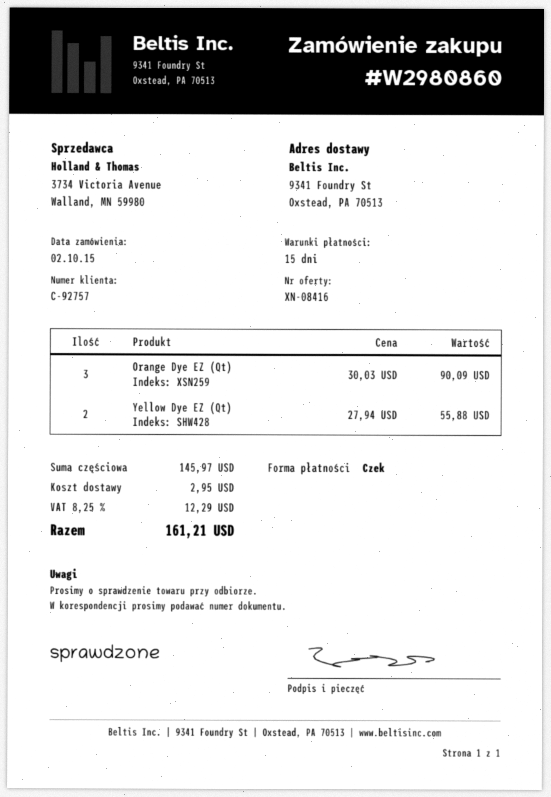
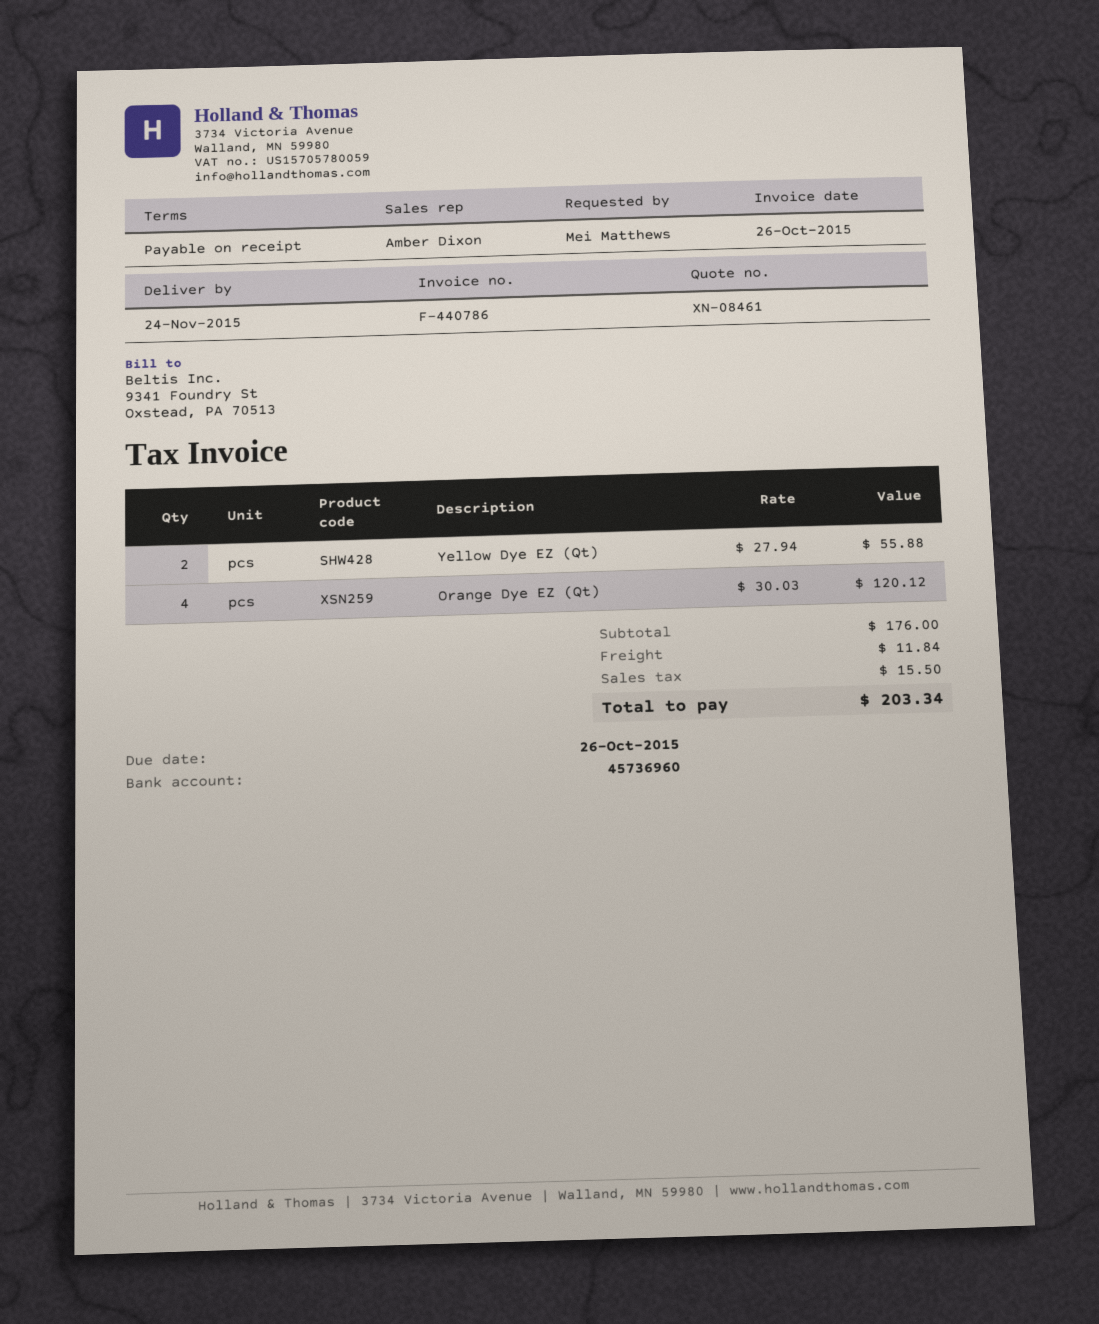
quote number: XN-08416 -> XN-08461
payment terms: 15 days -> on receipt
Orange Dye EZ (Qt): 3 x 30.03 = 90.09 -> 4 x 30.03 = 120.12
subtotal: 145.97 -> 176.00
shipping: 2.95 -> 11.84
tax: 12.29 -> 15.50
total: 161.21 -> 203.34

